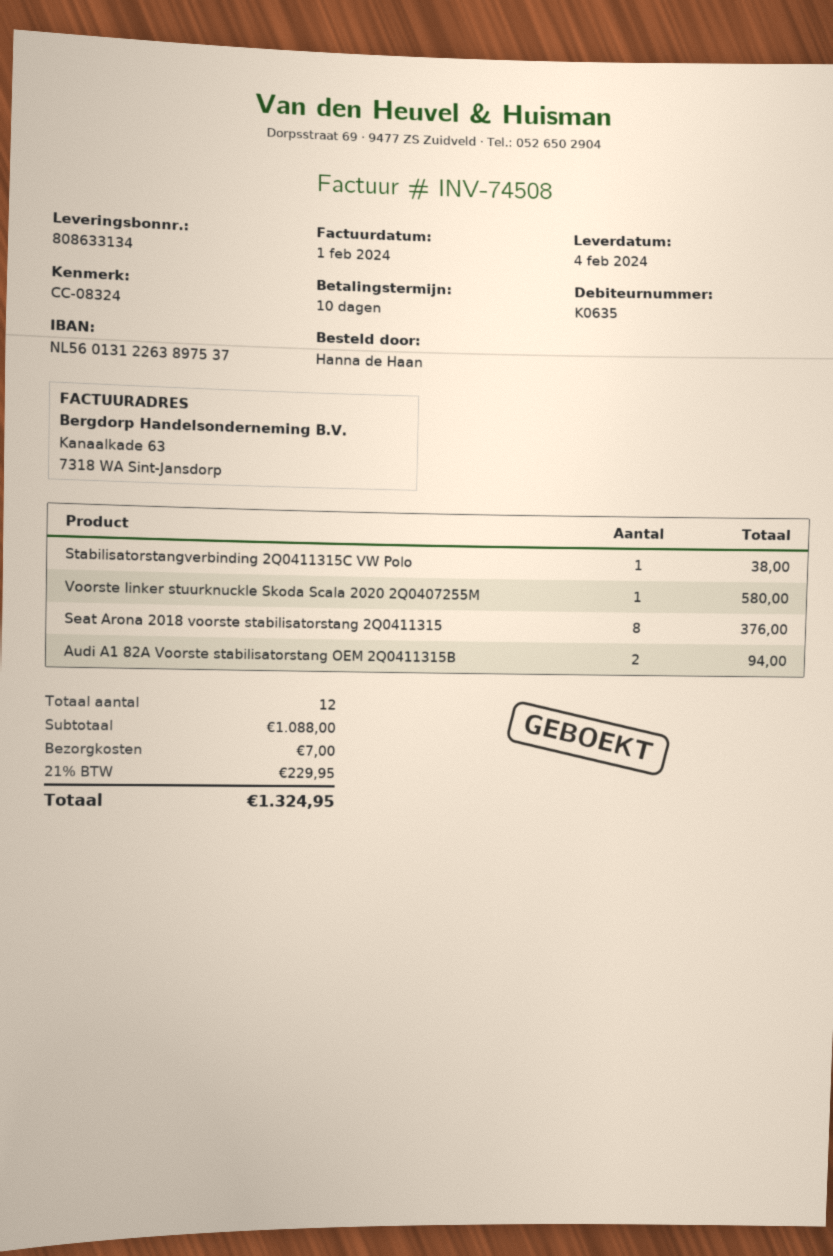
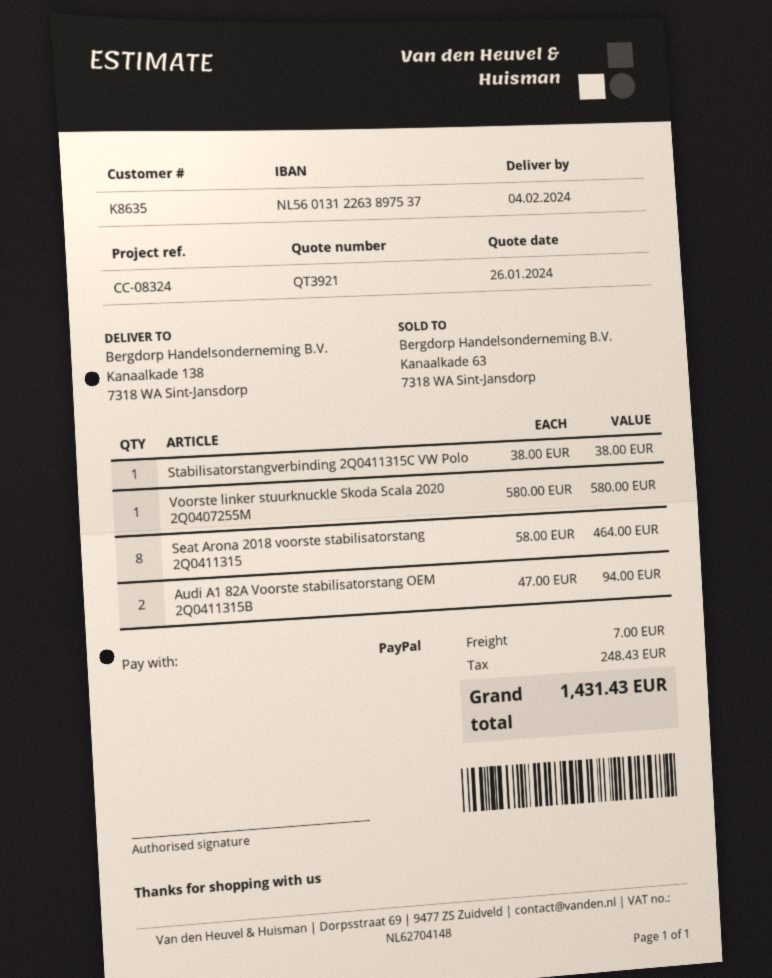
customer number: K0635 -> K8635
Seat Arona 2018 voorste stabilisatorstang 2Q0411315: 8 for 376.00 -> 8 for 464.00
tax: 229.95 -> 248.43
total: 1324.95 -> 1431.43

